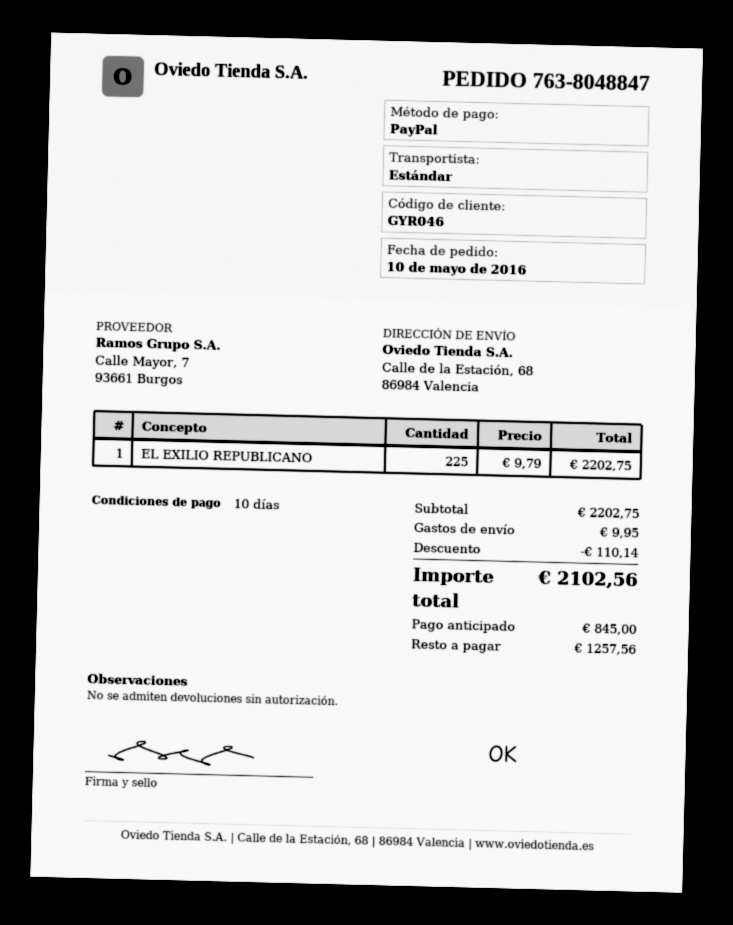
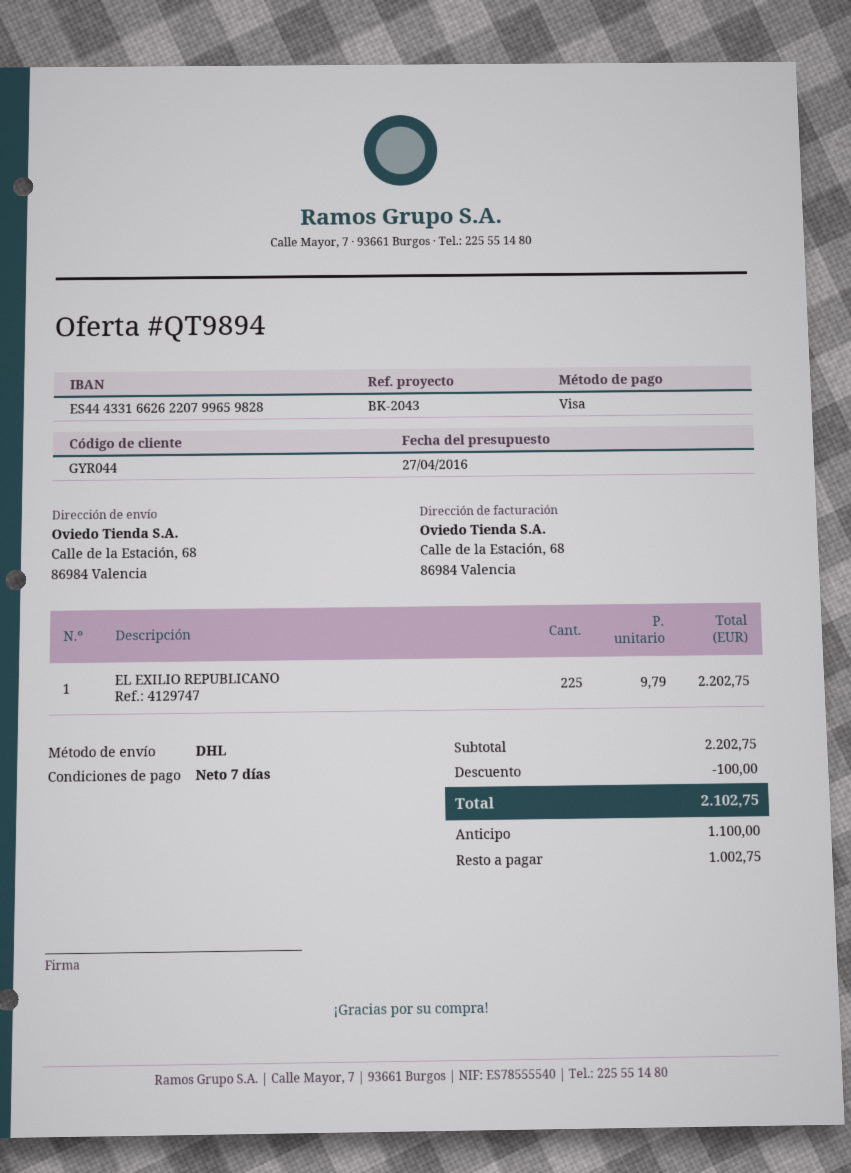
payment terms: 10 days -> 7 days
customer number: GYR046 -> GYR044
payment method: PayPal -> Visa
shipping method: standard -> DHL
discount: 110.14 -> 100.00
shipping: 9.95 -> none
total: 2102.56 -> 2102.75
deposit: 845.00 -> 1100.00
balance: 1257.56 -> 1002.75

